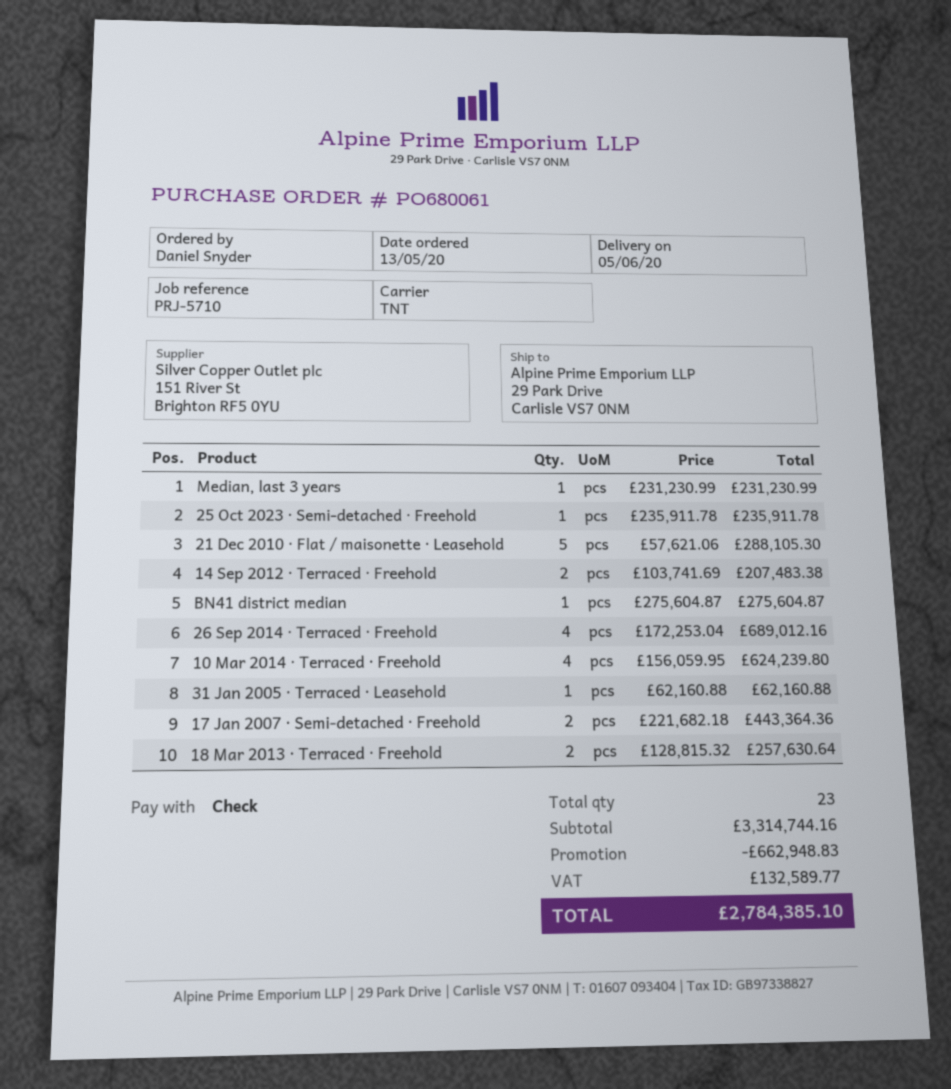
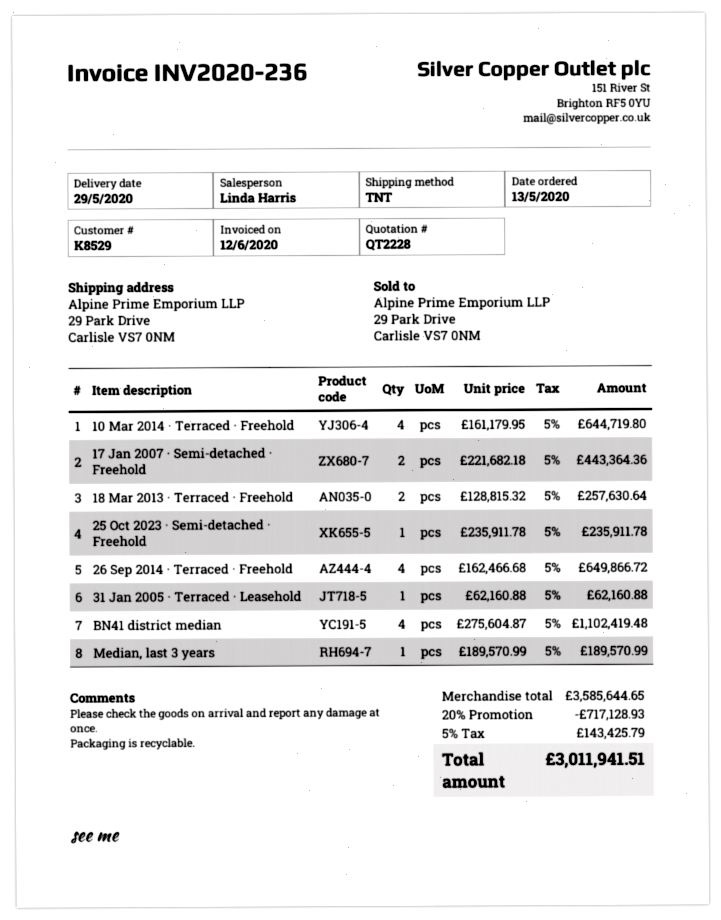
delivery date: 2020-06-05 -> 2020-05-29
Median, last 3 years: 1 x 231230.99 = 231230.99 -> 1 x 189570.99 = 189570.99
21 Dec 2010 · Flat / maisonette · Leasehold: 5 x 57621.06 = 288105.30 -> none
14 Sep 2012 · Terraced · Freehold: 2 x 103741.69 = 207483.38 -> none
BN41 district median: 1 x 275604.87 = 275604.87 -> 4 x 275604.87 = 1102419.48
26 Sep 2014 · Terraced · Freehold: 4 x 172253.04 = 689012.16 -> 4 x 162466.68 = 649866.72
10 Mar 2014 · Terraced · Freehold: 4 x 156059.95 = 624239.80 -> 4 x 161179.95 = 644719.80
subtotal: 3314744.16 -> 3585644.65
discount: 662948.83 -> 717128.93
tax: 132589.77 -> 143425.79
total: 2784385.10 -> 3011941.51

